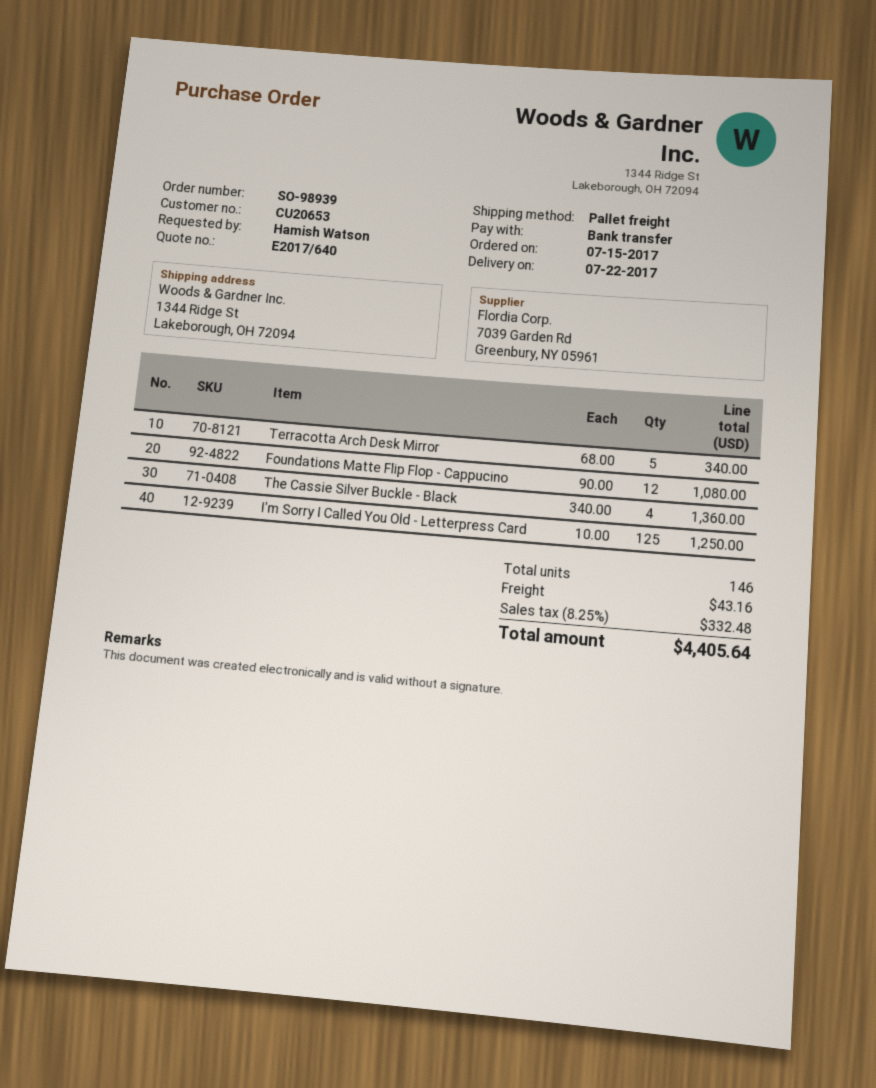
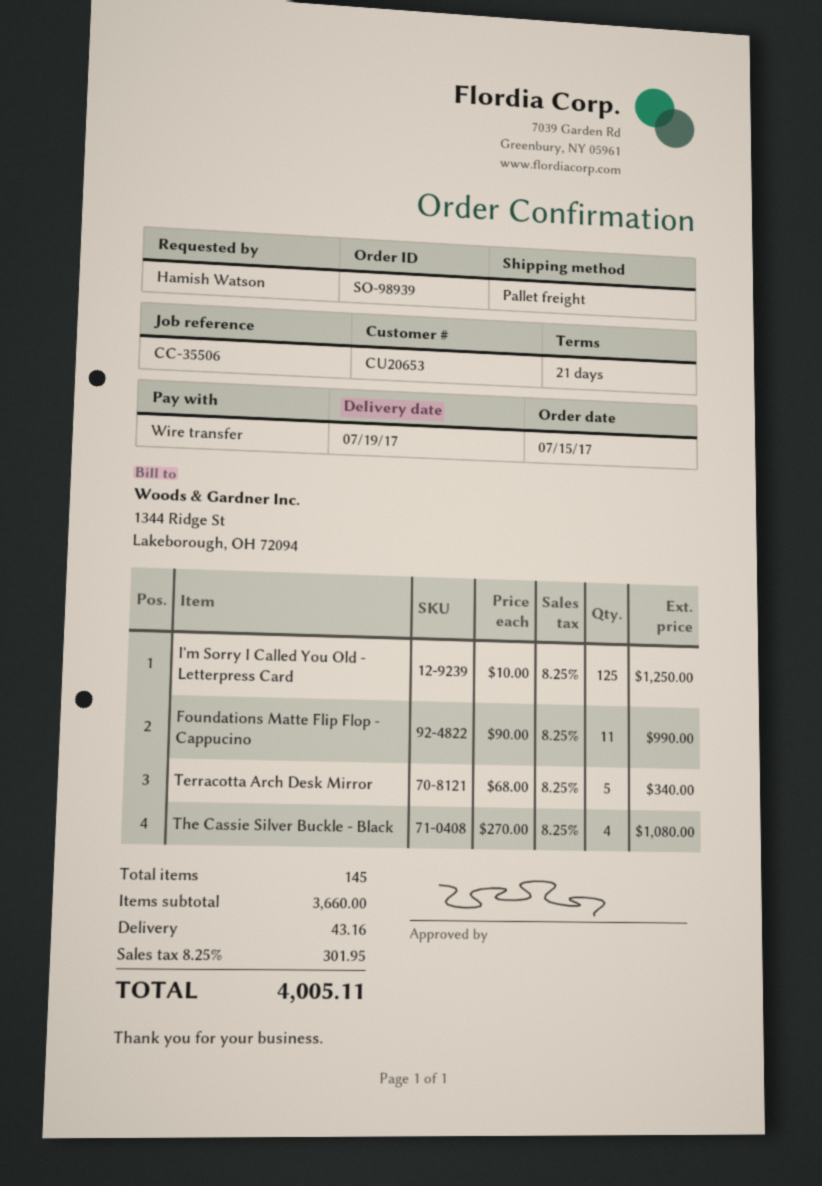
delivery date: 2017-07-22 -> 2017-07-19
Foundations Matte Flip Flop - Cappucino: 12 x 90.00 = 1080.00 -> 11 x 90.00 = 990.00
The Cassie Silver Buckle - Black: 4 x 340.00 = 1360.00 -> 4 x 270.00 = 1080.00
total quantity: 146 -> 145
tax: 8.25% = 332.48 -> 8.25% = 301.95
total: 4405.64 -> 4005.11

